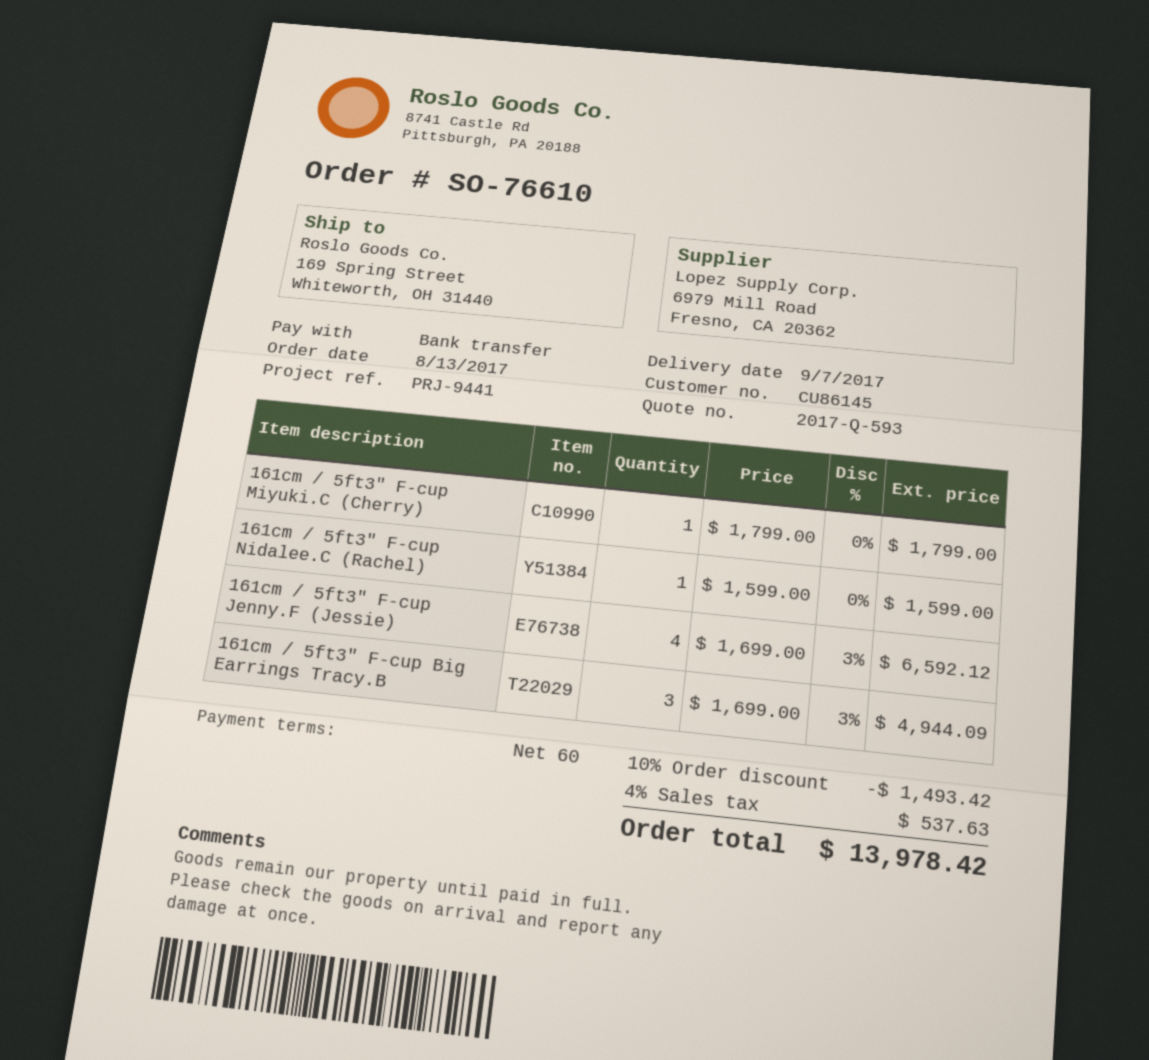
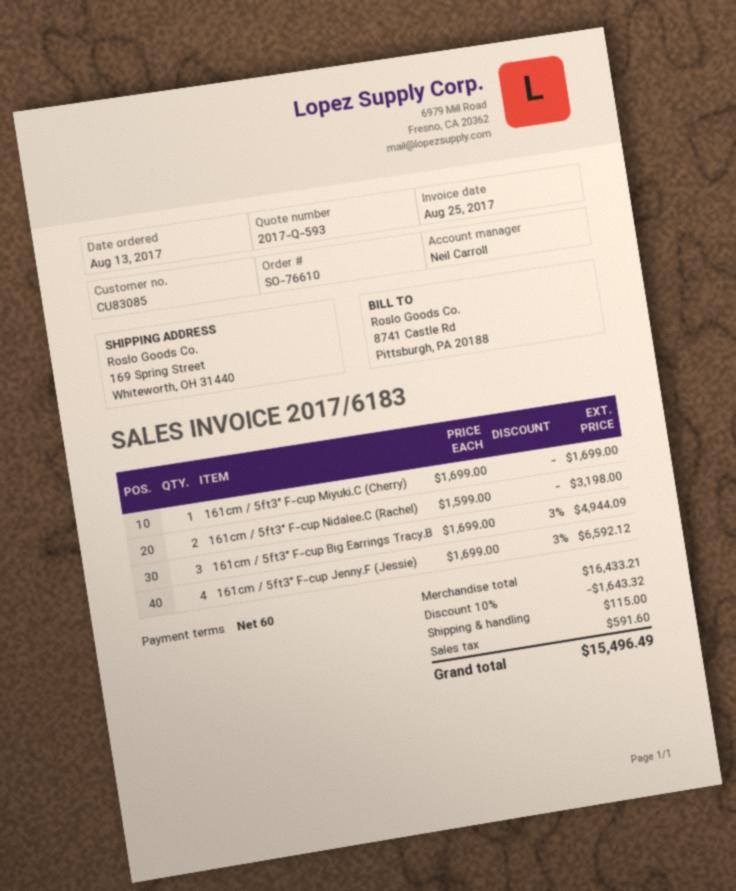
customer number: CU86145 -> CU83085
161cm / 5ft3″ F-cup Miyuki.C (Cherry): 1 x 1799.00 = 1799.00 -> 1 x 1699.00 = 1699.00
161cm / 5ft3″ F-cup Nidalee.C (Rachel): 1 x 1599.00 = 1599.00 -> 2 x 1599.00 = 3198.00
discount: 10% = 1493.42 -> 10% = 1643.32
shipping: none -> 115.00
tax: 537.63 -> 591.60
total: 13978.42 -> 15496.49

